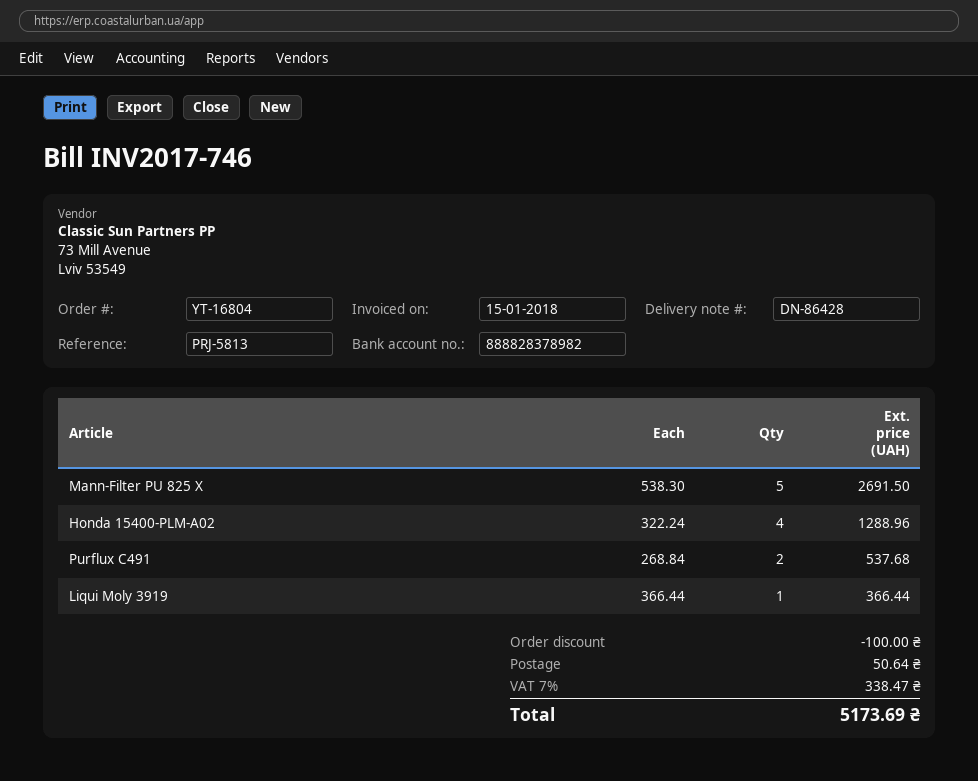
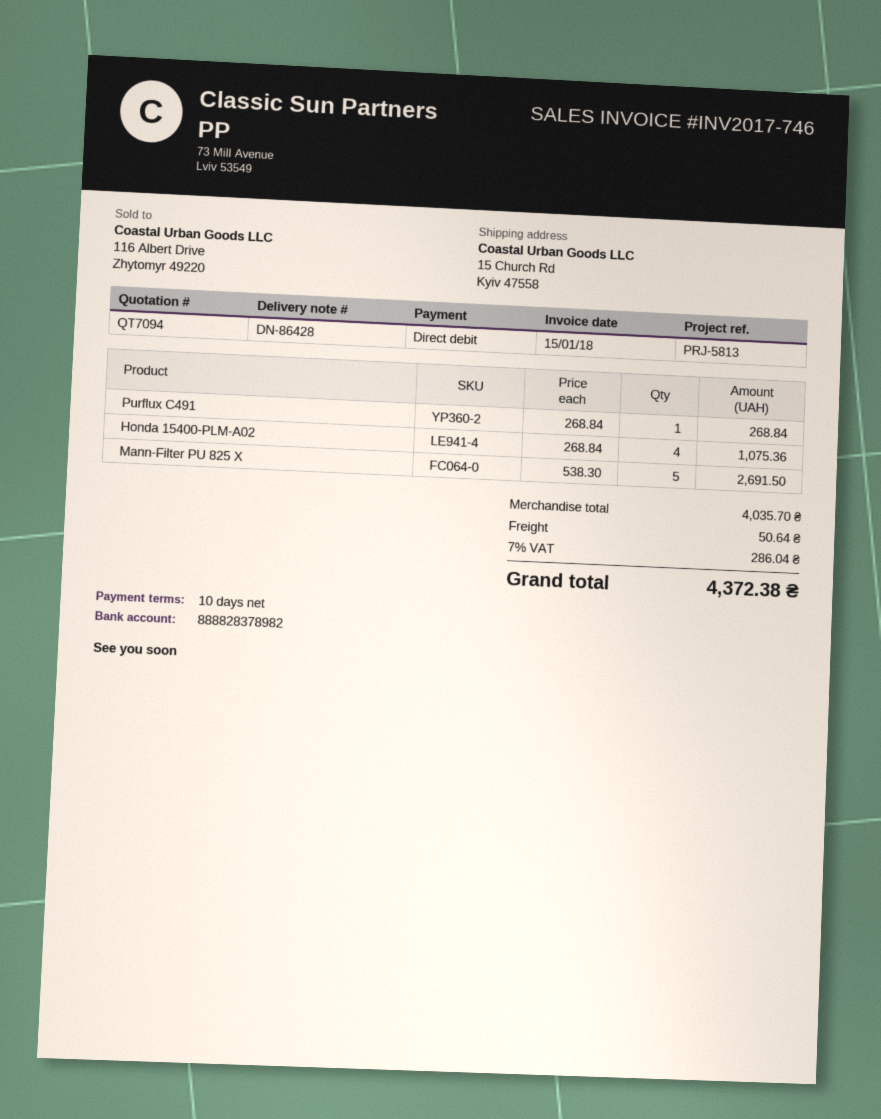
Honda 15400-PLM-A02: 4 x 322.24 = 1288.96 -> 4 x 268.84 = 1075.36
Purflux C491: 2 x 268.84 = 537.68 -> 1 x 268.84 = 268.84
Liqui Moly 3919: 1 x 366.44 = 366.44 -> none
discount: 100.00 -> none
tax: 7% = 338.47 -> 7% = 286.04
total: 5173.69 -> 4372.38

